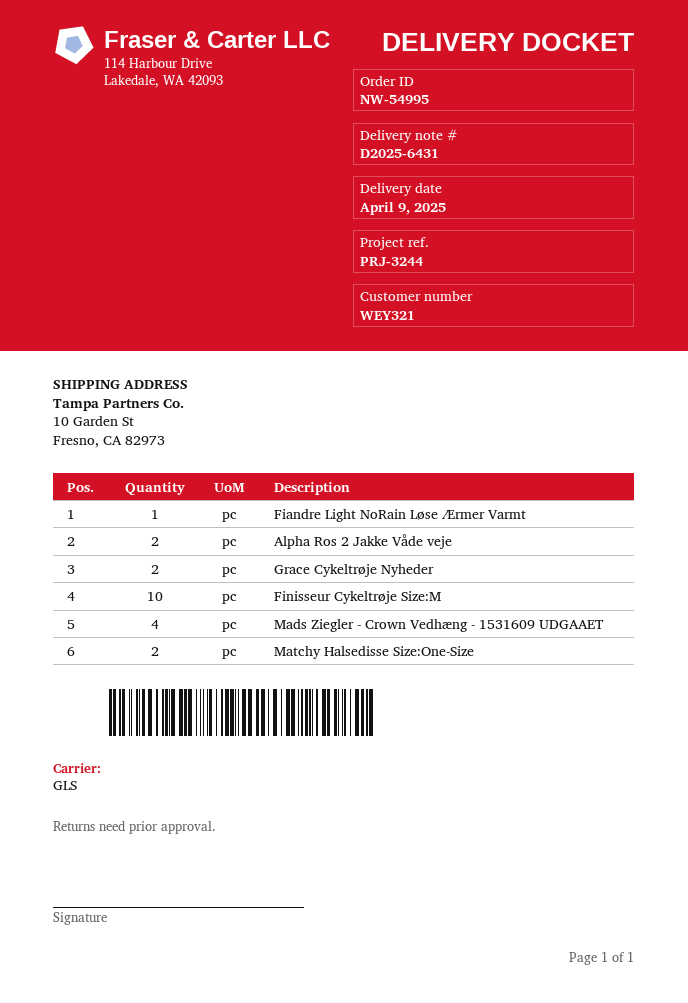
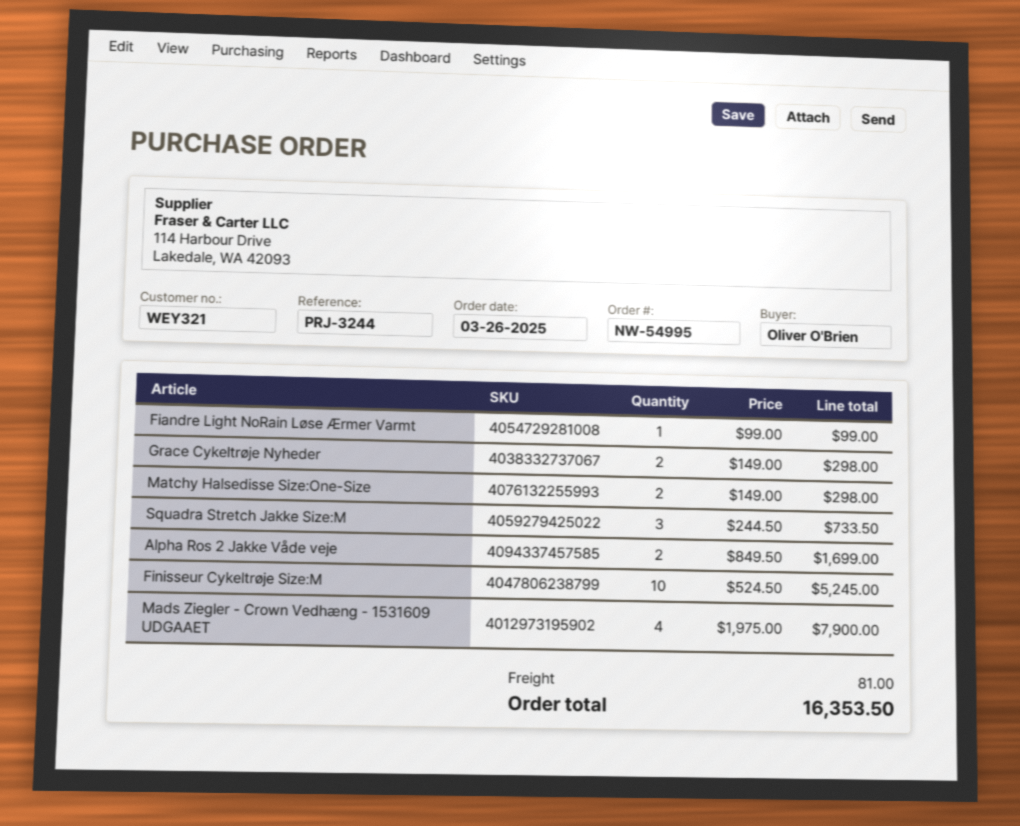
Squadra Stretch Jakke Size:M: none -> 3

